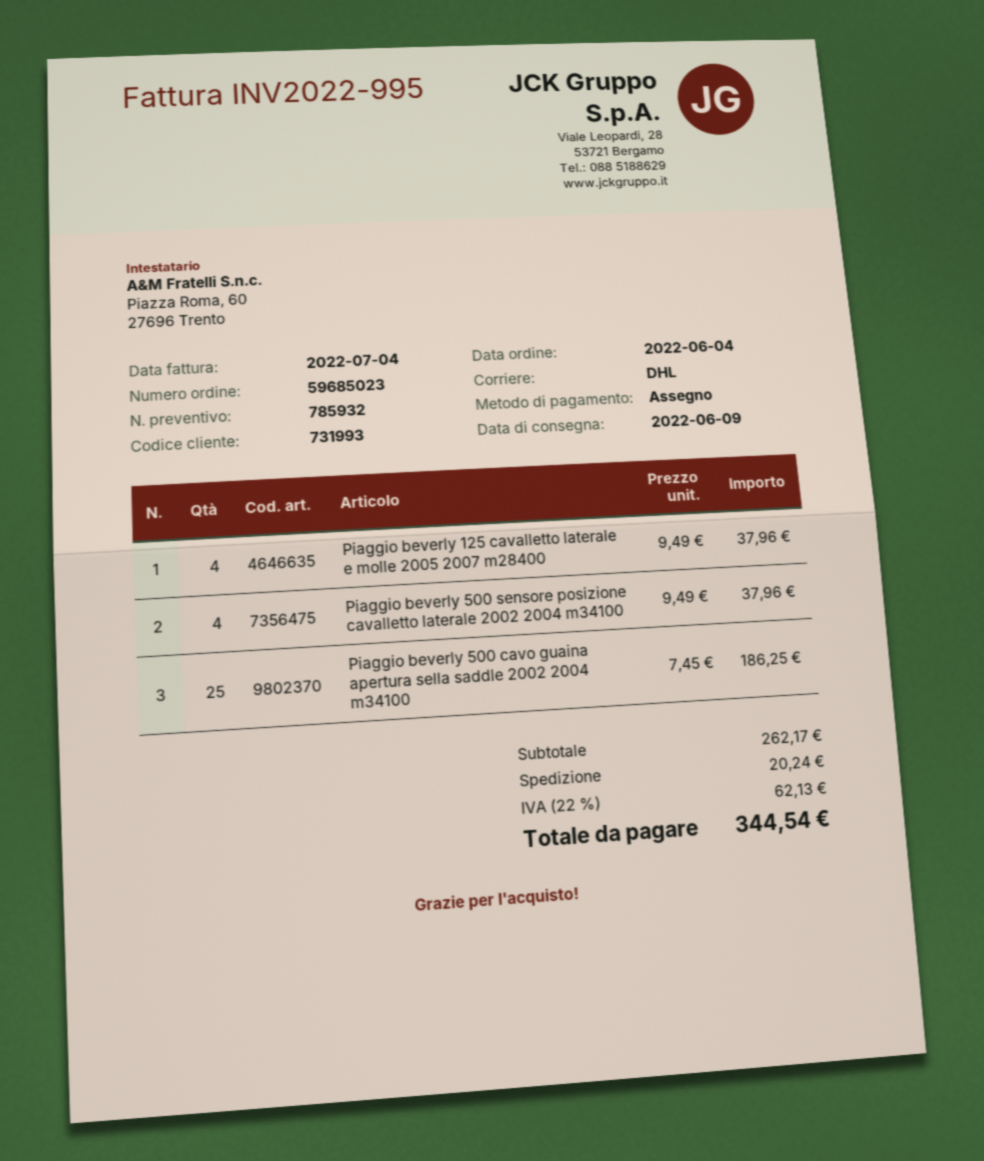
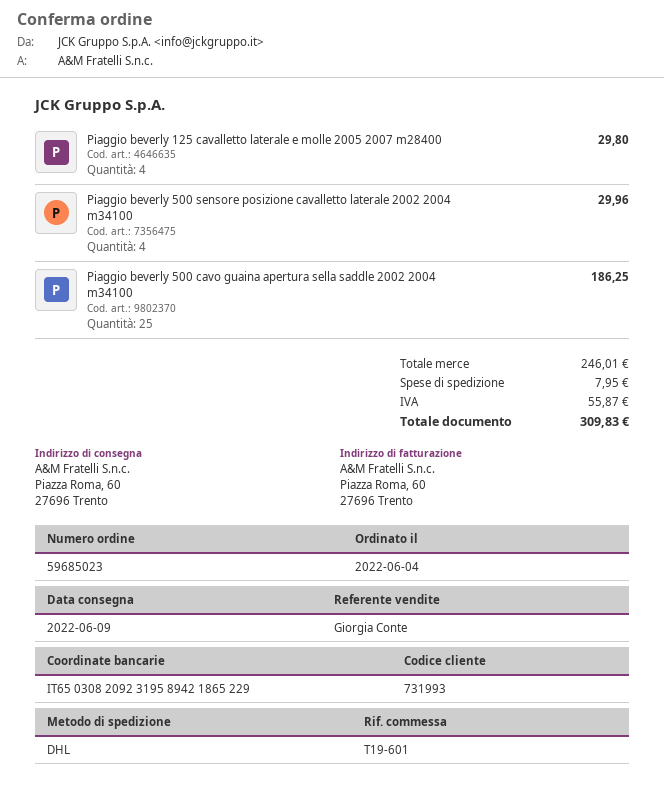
Piaggio beverly 125 cavalletto laterale e molle 2005 2007 m28400: 4 for 37.96 -> 4 for 29.80
Piaggio beverly 500 sensore posizione cavalletto laterale 2002 2004 m34100: 4 for 37.96 -> 4 for 29.96
subtotal: 262.17 -> 246.01
shipping: 20.24 -> 7.95
tax: 62.13 -> 55.87
total: 344.54 -> 309.83

